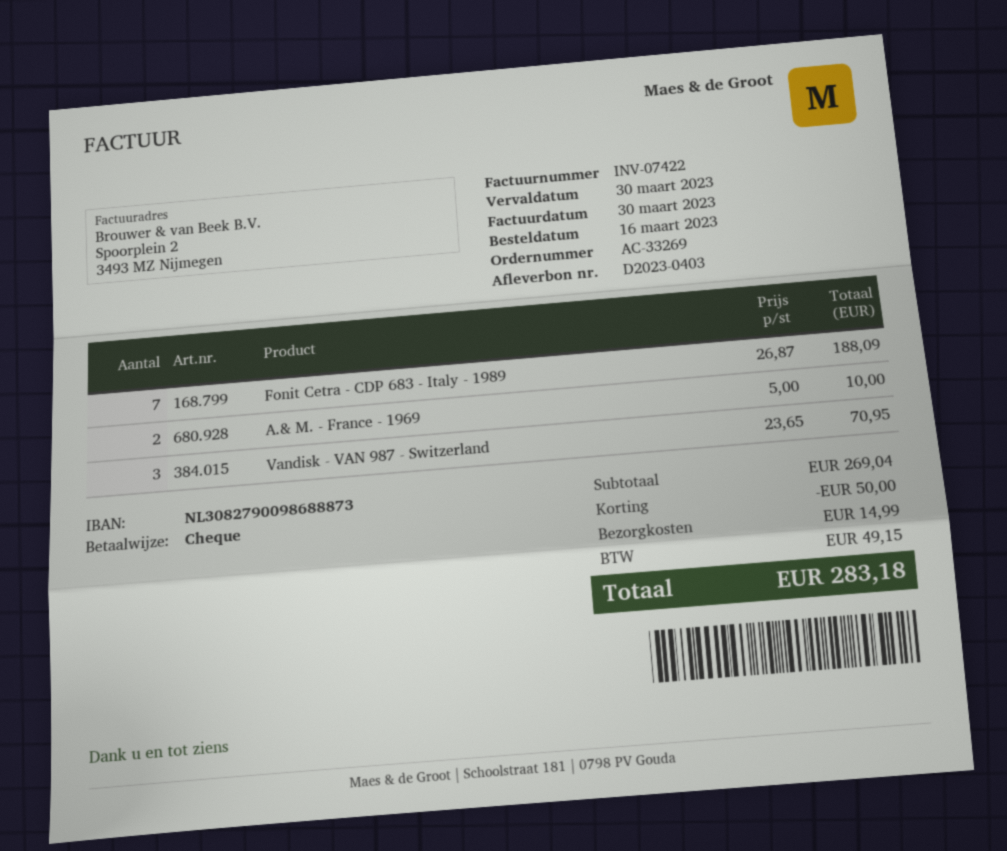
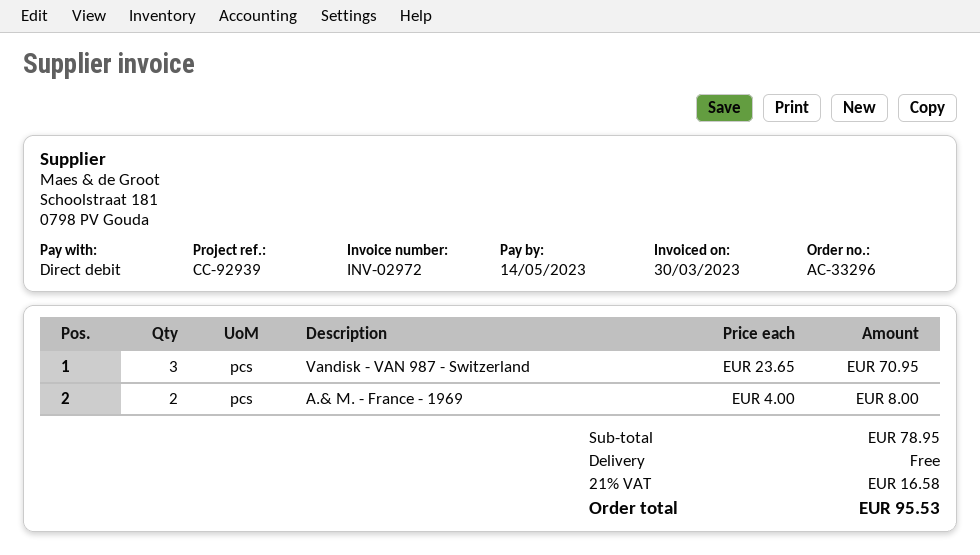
order number: AC-33269 -> AC-33296
invoice number: INV-07422 -> INV-02972
due date: 2023-03-30 -> 2023-05-14
payment method: cheque -> direct debit
Fonit Cetra - CDP 683 - Italy - 1989: 7 x 26.87 = 188.09 -> none
A.& M. - France - 1969: 2 x 5.00 = 10.00 -> 2 x 4.00 = 8.00
subtotal: 269.04 -> 78.95
discount: 50.00 -> none
shipping: 14.99 -> 0.00
tax: 49.15 -> 16.58
total: 283.18 -> 95.53

